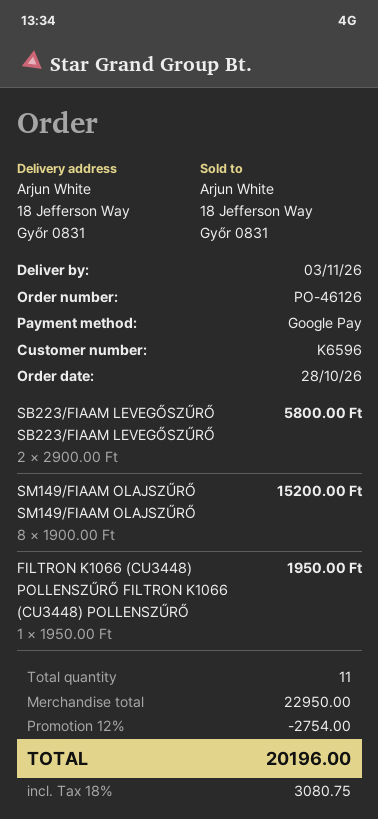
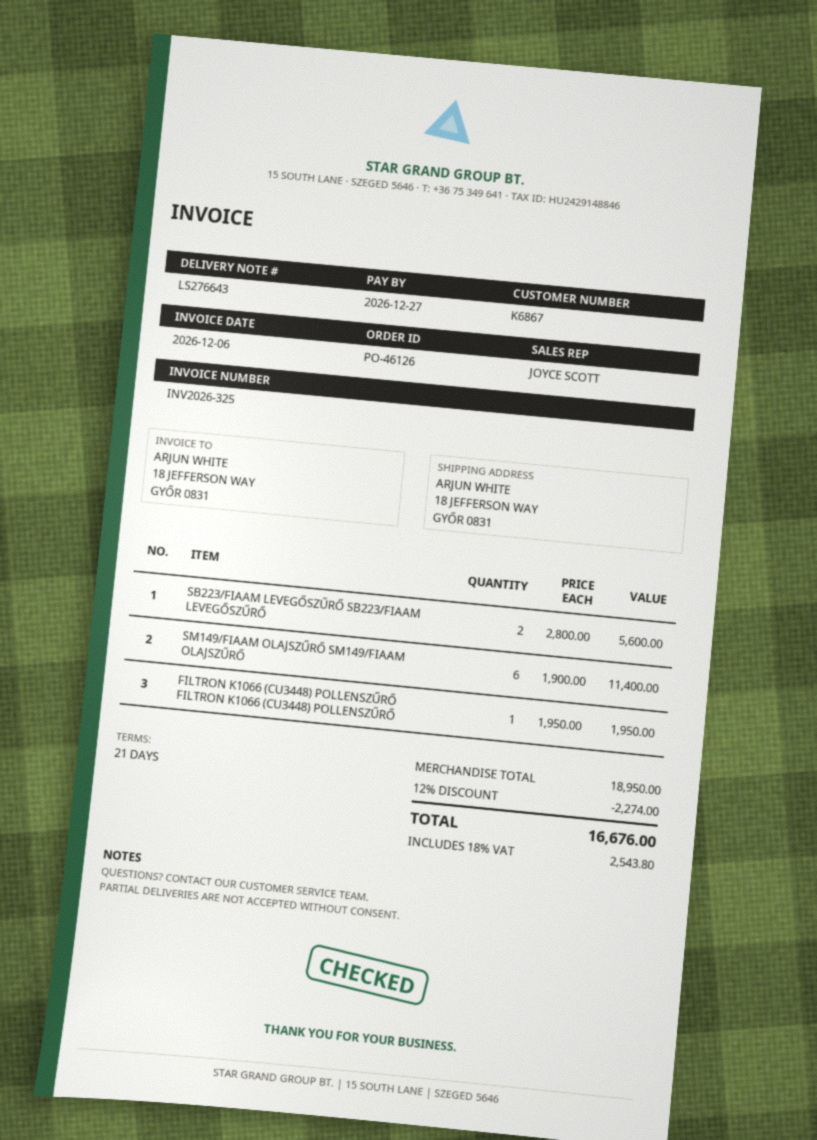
customer number: K6596 -> K6867
SB223/FIAAM LEVEGŐSZŰRŐ SB223/FIAAM LEVEGŐSZŰRŐ: 2 x 2900.00 = 5800.00 -> 2 x 2800.00 = 5600.00
SM149/FIAAM OLAJSZŰRŐ SM149/FIAAM OLAJSZŰRŐ: 8 x 1900.00 = 15200.00 -> 6 x 1900.00 = 11400.00
subtotal: 22950.00 -> 18950.00
discount: 12% = 2754.00 -> 12% = 2274.00
tax: 18% = 3080.75 -> 18% = 2543.80
total: 20196.00 -> 16676.00

